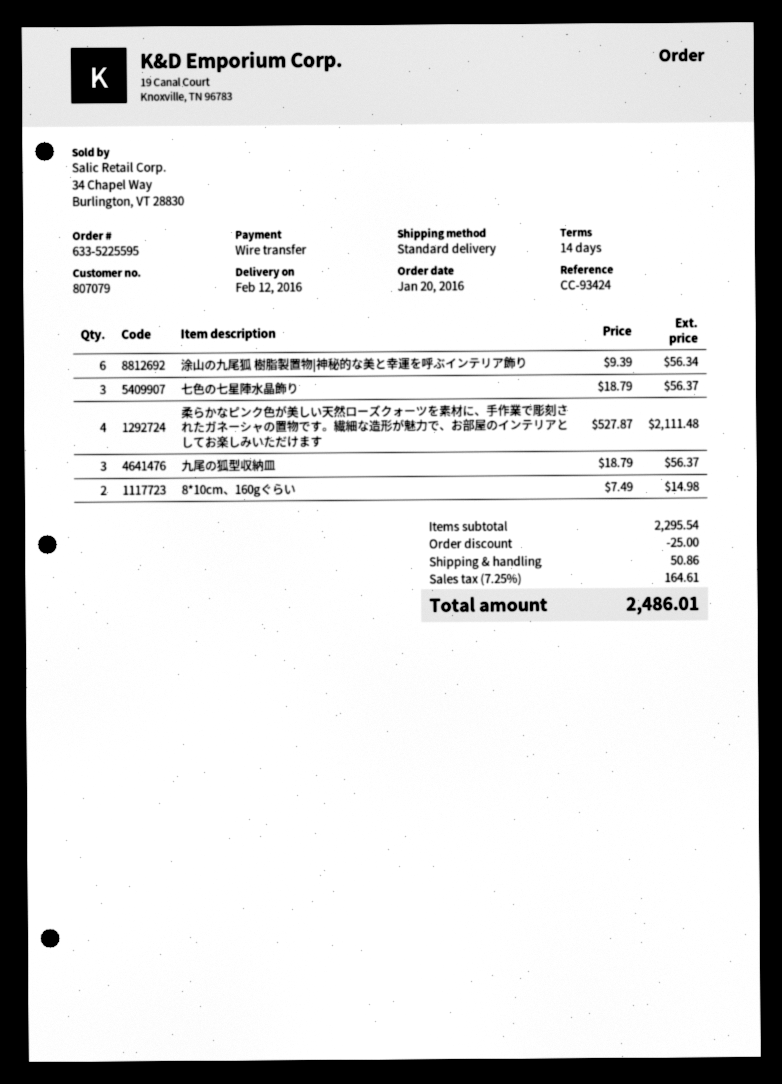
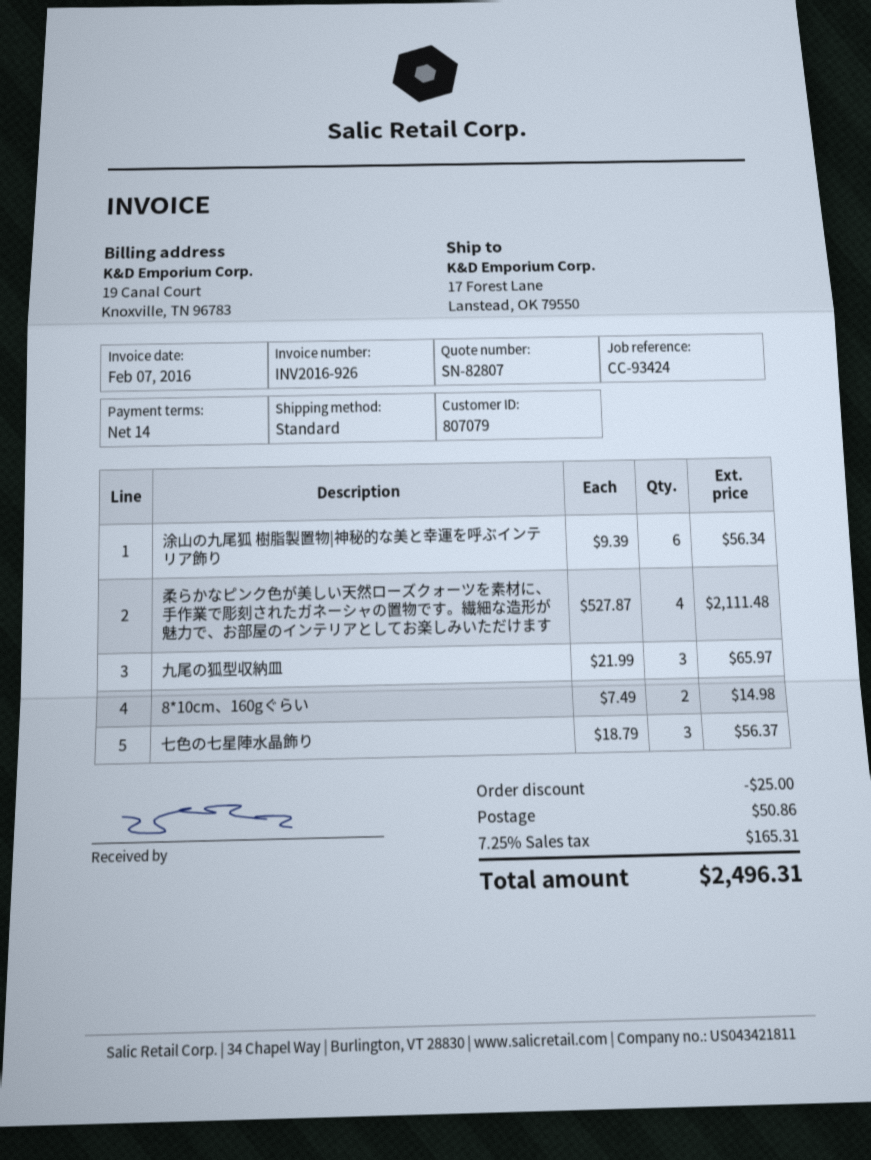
九尾の狐型収納皿: 3 x 18.79 = 56.37 -> 3 x 21.99 = 65.97
tax: 7.25% = 164.61 -> 7.25% = 165.31
total: 2486.01 -> 2496.31

